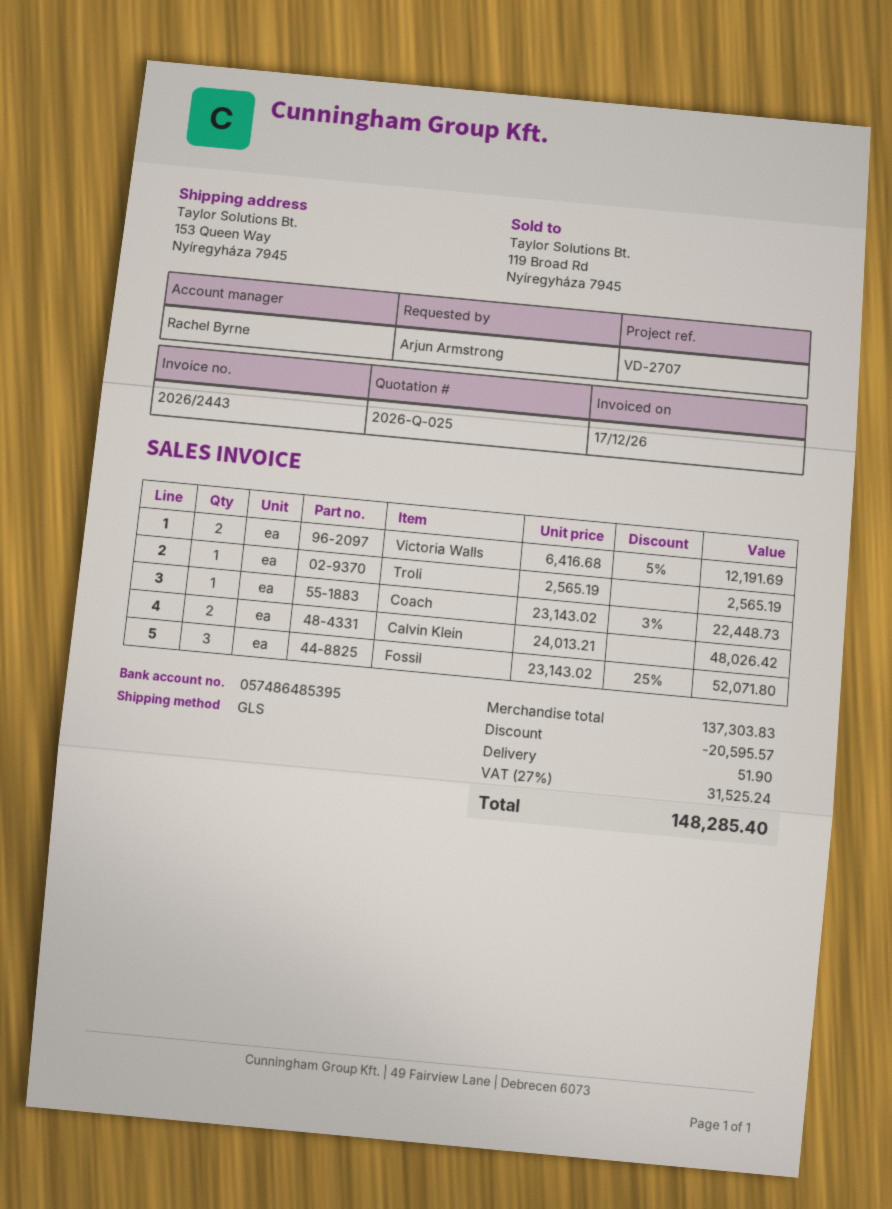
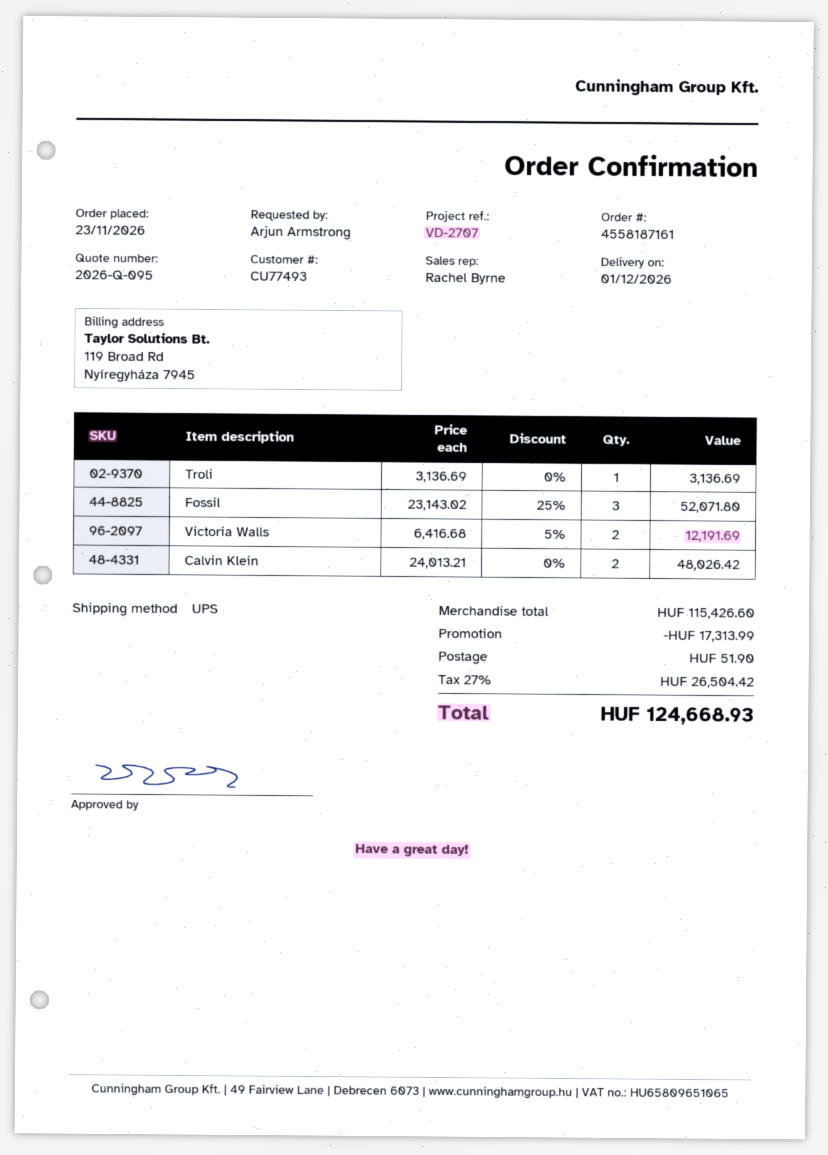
quote number: 2026-Q-025 -> 2026-Q-095
shipping method: GLS -> UPS
Troli: 1 x 2565.19 = 2565.19 -> 1 x 3136.69 = 3136.69
Coach: 1 x 23143.02 - 3% = 22448.73 -> none
subtotal: 137303.83 -> 115426.60
discount: 20595.57 -> 17313.99
tax: 27% = 31525.24 -> 27% = 26504.42
total: 148285.40 -> 124668.93

